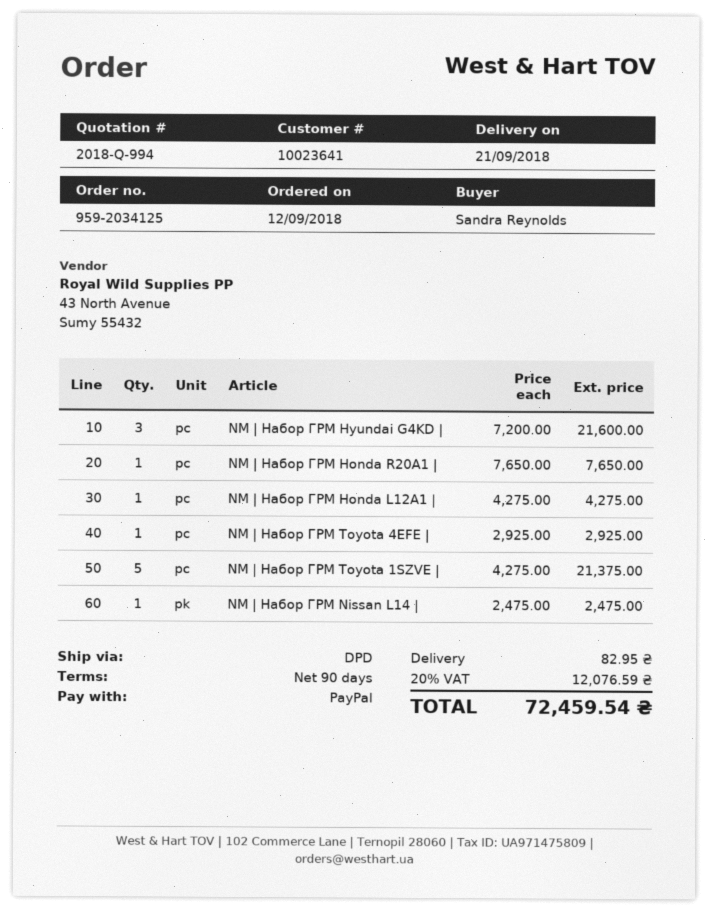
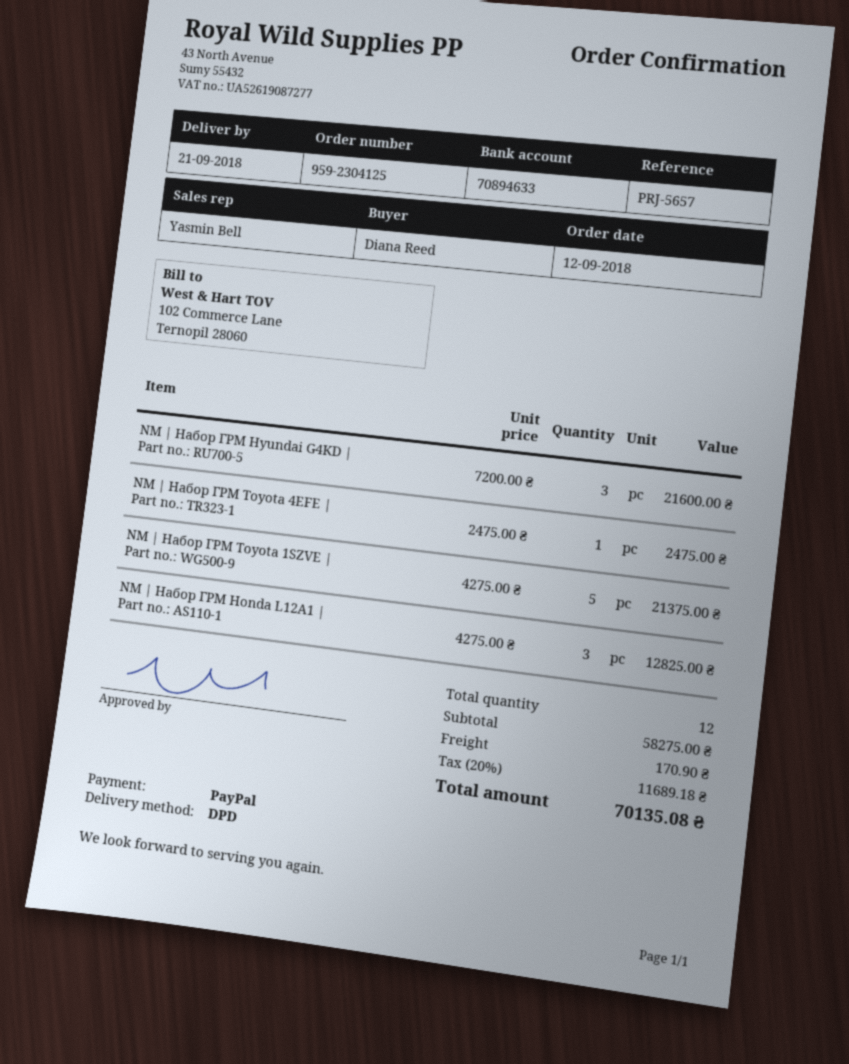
order number: 959-2034125 -> 959-2304125
ordered by: Sandra Reynolds -> Diana Reed
NM | Набор ГРМ Honda R20A1 |: 1 x 7650.00 = 7650.00 -> none
NM | Набор ГРМ Honda L12A1 |: 1 x 4275.00 = 4275.00 -> 3 x 4275.00 = 12825.00
NM | Набор ГРМ Toyota 4EFE |: 1 x 2925.00 = 2925.00 -> 1 x 2475.00 = 2475.00
NM | Набор ГРМ Nissan L14 |: 1 x 2475.00 = 2475.00 -> none
shipping: 82.95 -> 170.90
tax: 20% = 12076.59 -> 20% = 11689.18
total: 72459.54 -> 70135.08

